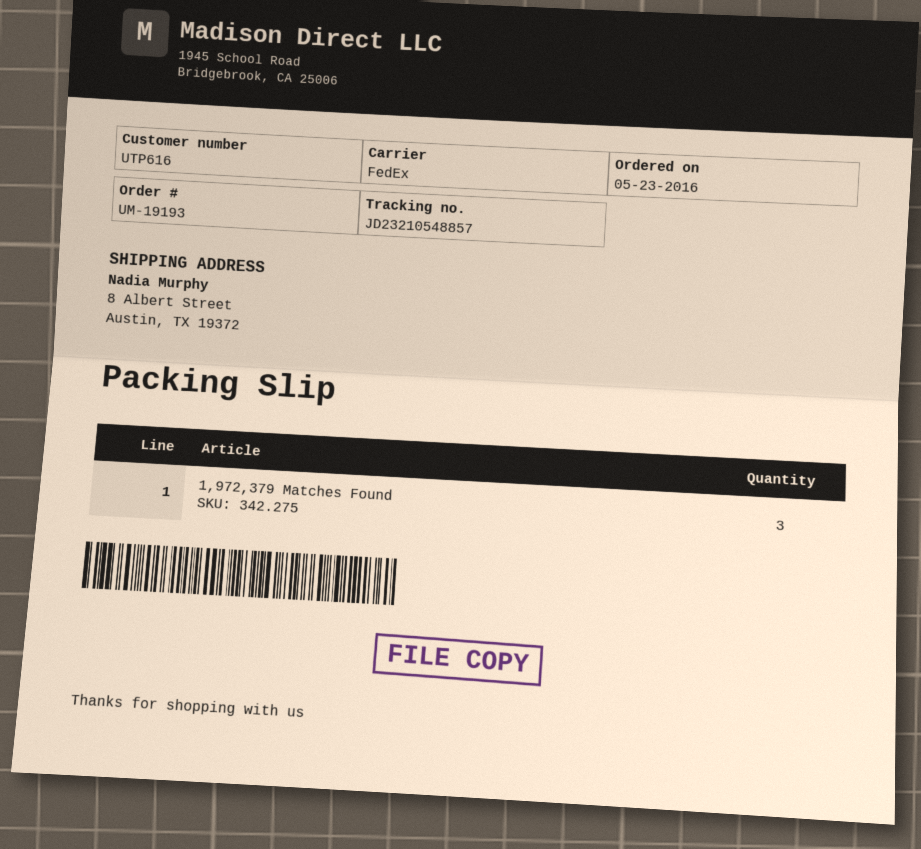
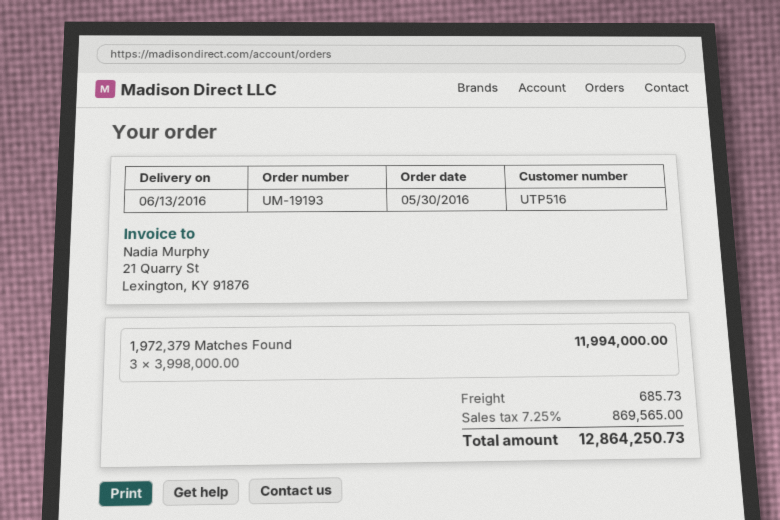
order date: 2016-05-23 -> 2016-05-30
customer number: UTP616 -> UTP516

